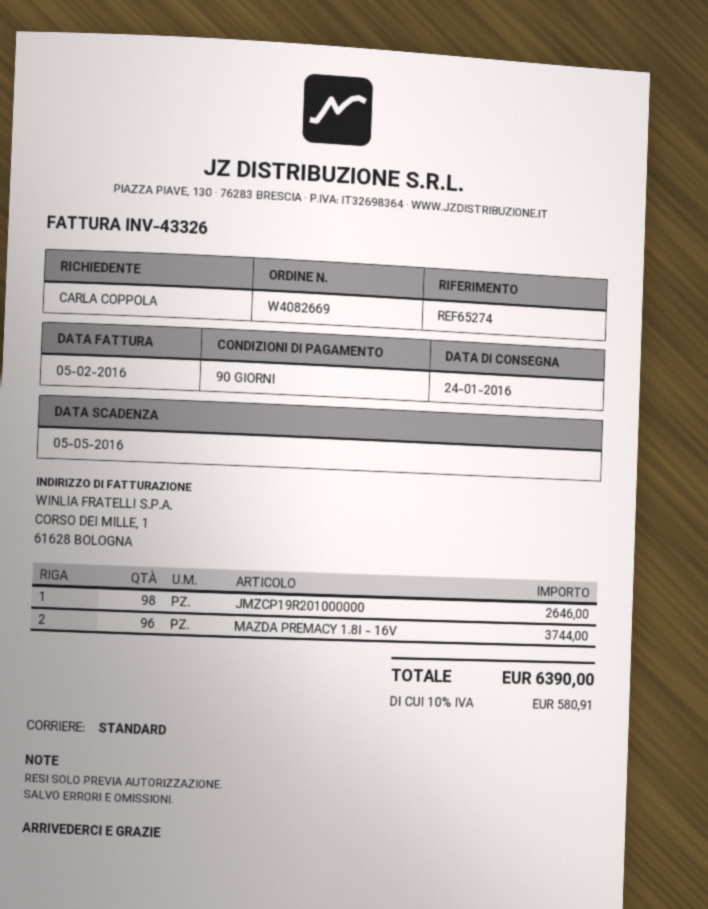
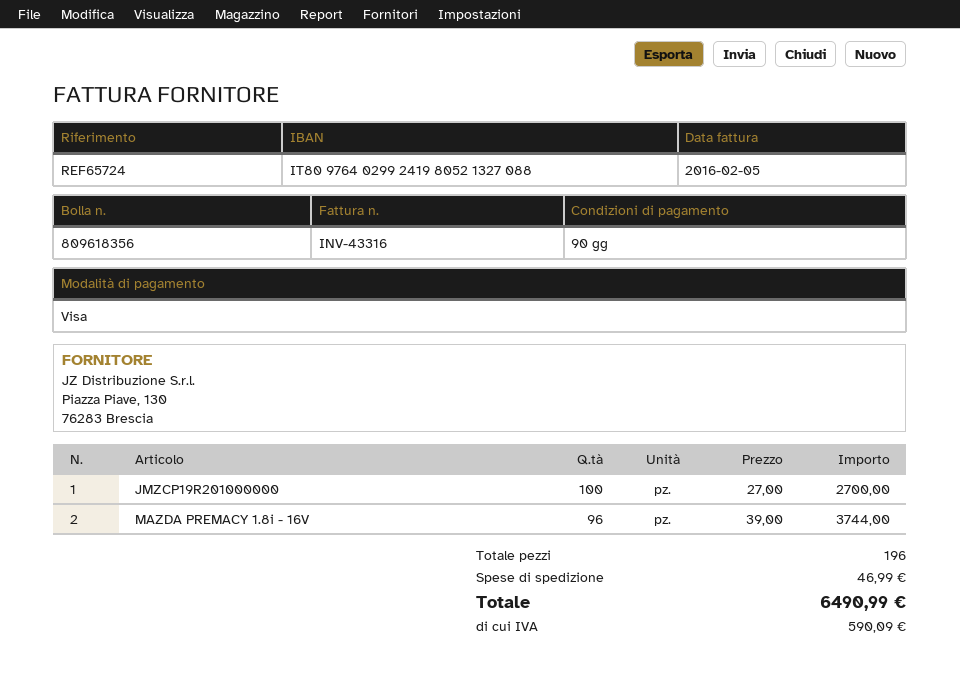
invoice number: INV-43326 -> INV-43316
reference: REF65274 -> REF65724
JMZCP19R201000000: 98 for 2646.00 -> 100 for 2700.00
shipping: none -> 46.99
tax: 580.91 -> 590.09
total: 6390.00 -> 6490.99

